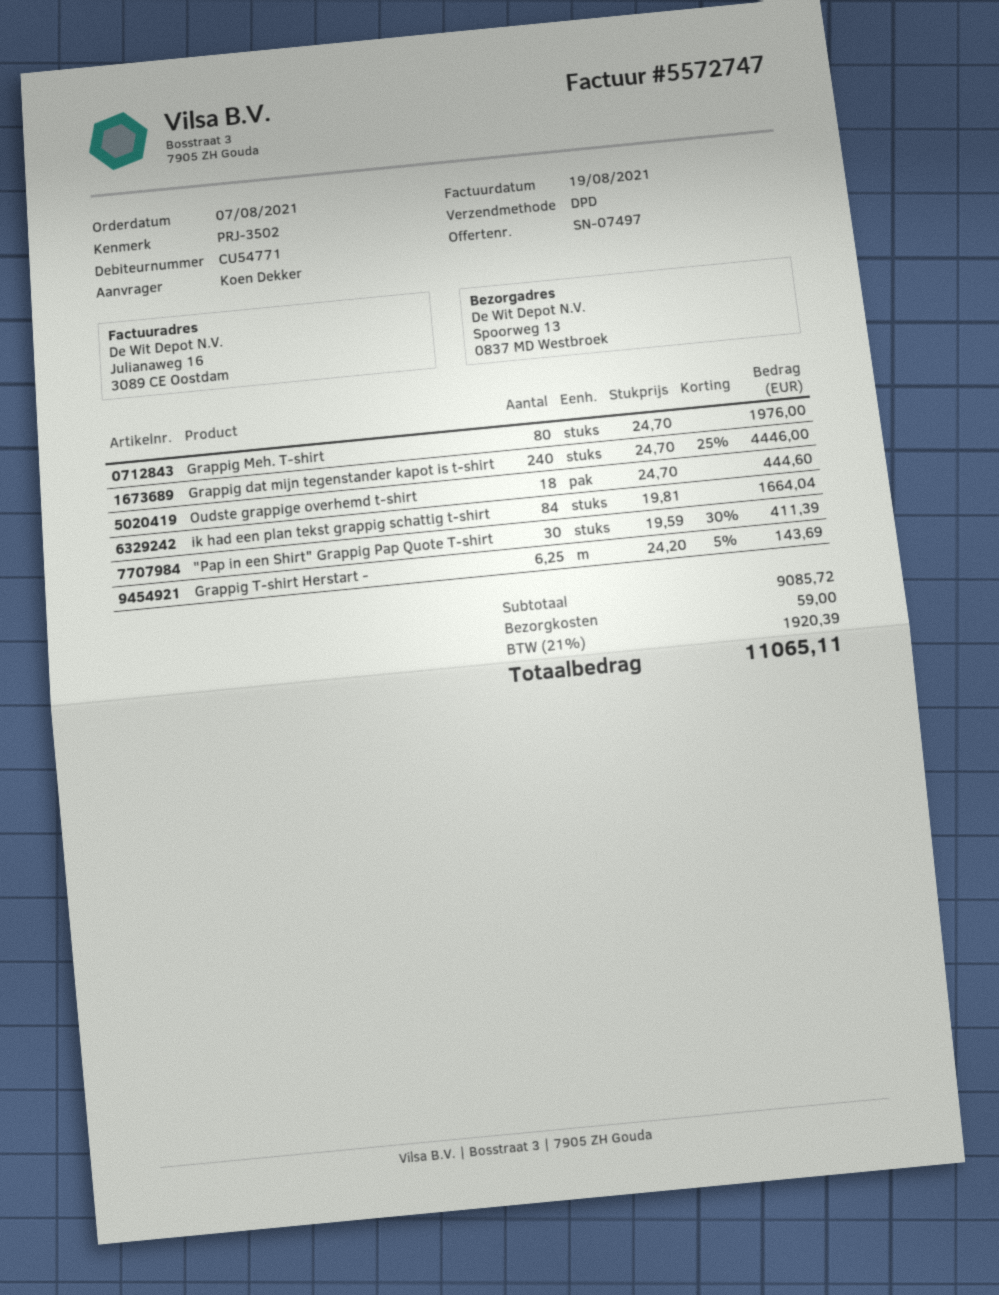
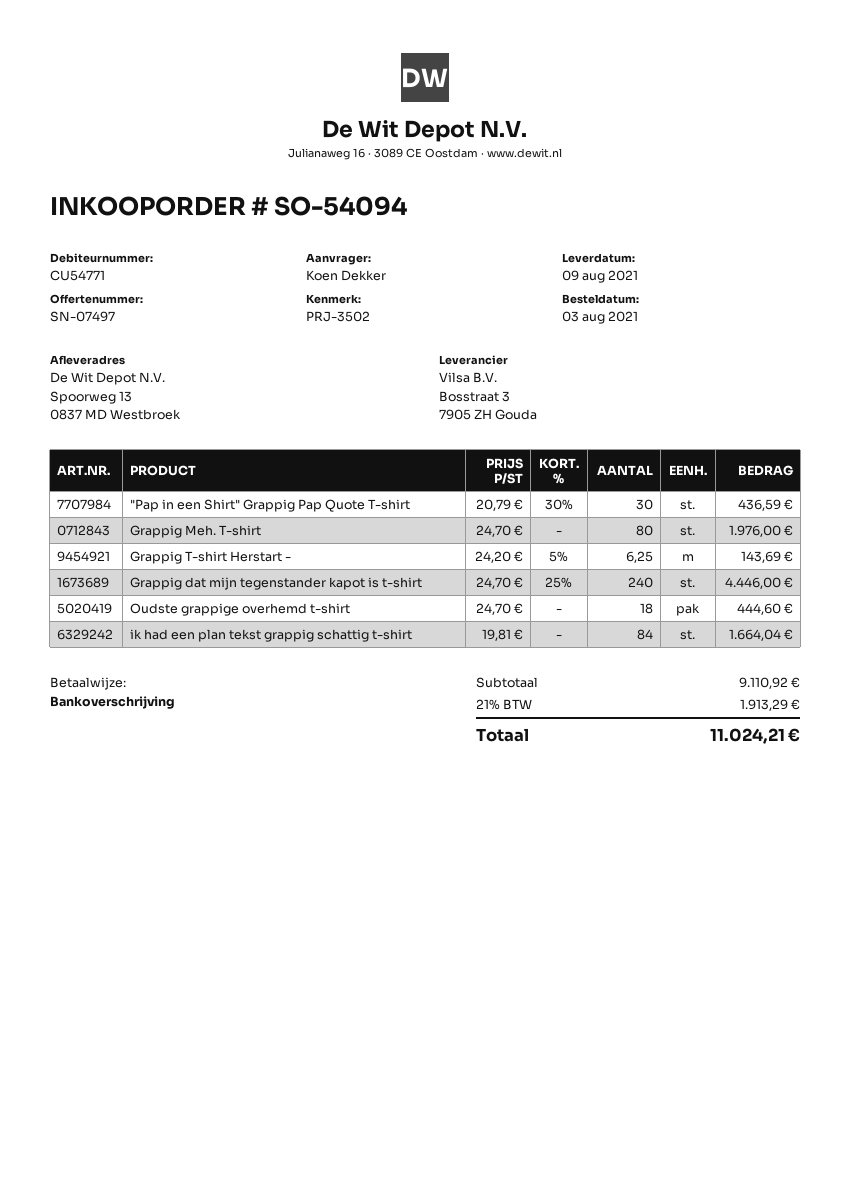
order date: 2021-08-07 -> 2021-08-03
"Pap in een Shirt" Grappig Pap Quote T-shirt: 30 x 19.59 - 30% = 411.39 -> 30 x 20.79 - 30% = 436.59
subtotal: 9085.72 -> 9110.92
shipping: 59.00 -> none
tax: 21% = 1920.39 -> 21% = 1913.29
total: 11065.11 -> 11024.21

